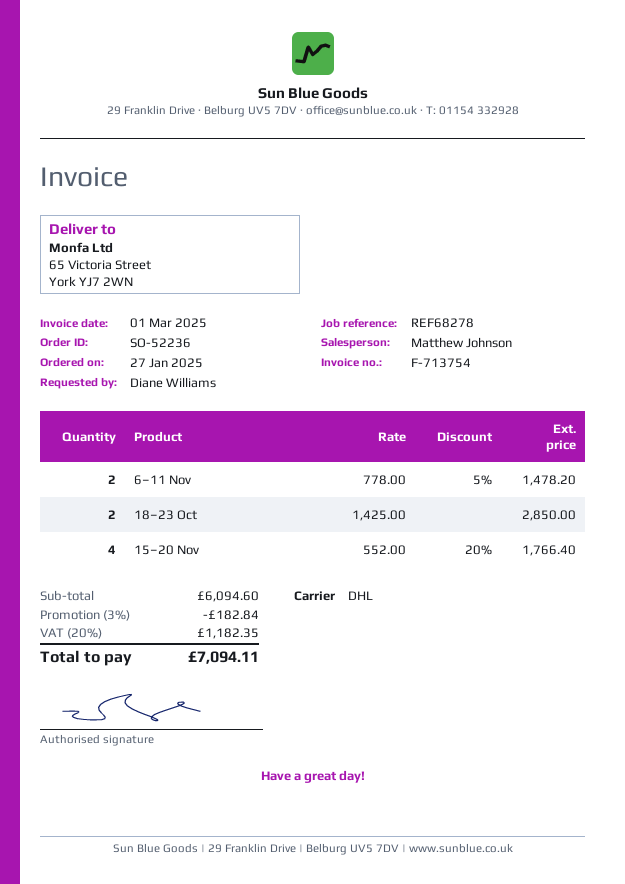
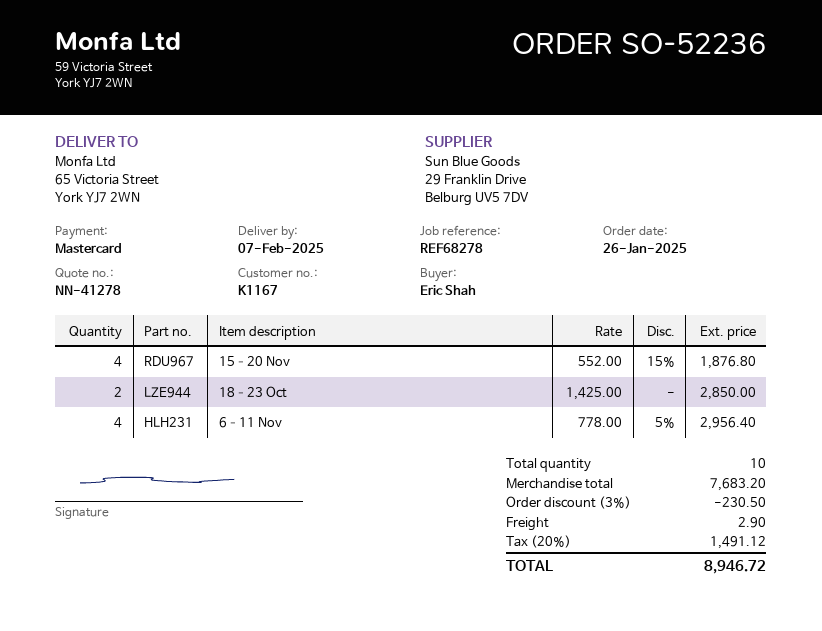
order date: 2025-01-27 -> 2025-01-26
ordered by: Diane Williams -> Eric Shah
6–11 Nov: 2 x 778.00 - 5% = 1478.20 -> 4 x 778.00 - 5% = 2956.40
15–20 Nov: 4 x 552.00 - 20% = 1766.40 -> 4 x 552.00 - 15% = 1876.80
subtotal: 6094.60 -> 7683.20
discount: 3% = 182.84 -> 3% = 230.50
shipping: none -> 2.90
tax: 20% = 1182.35 -> 20% = 1491.12
total: 7094.11 -> 8946.72

